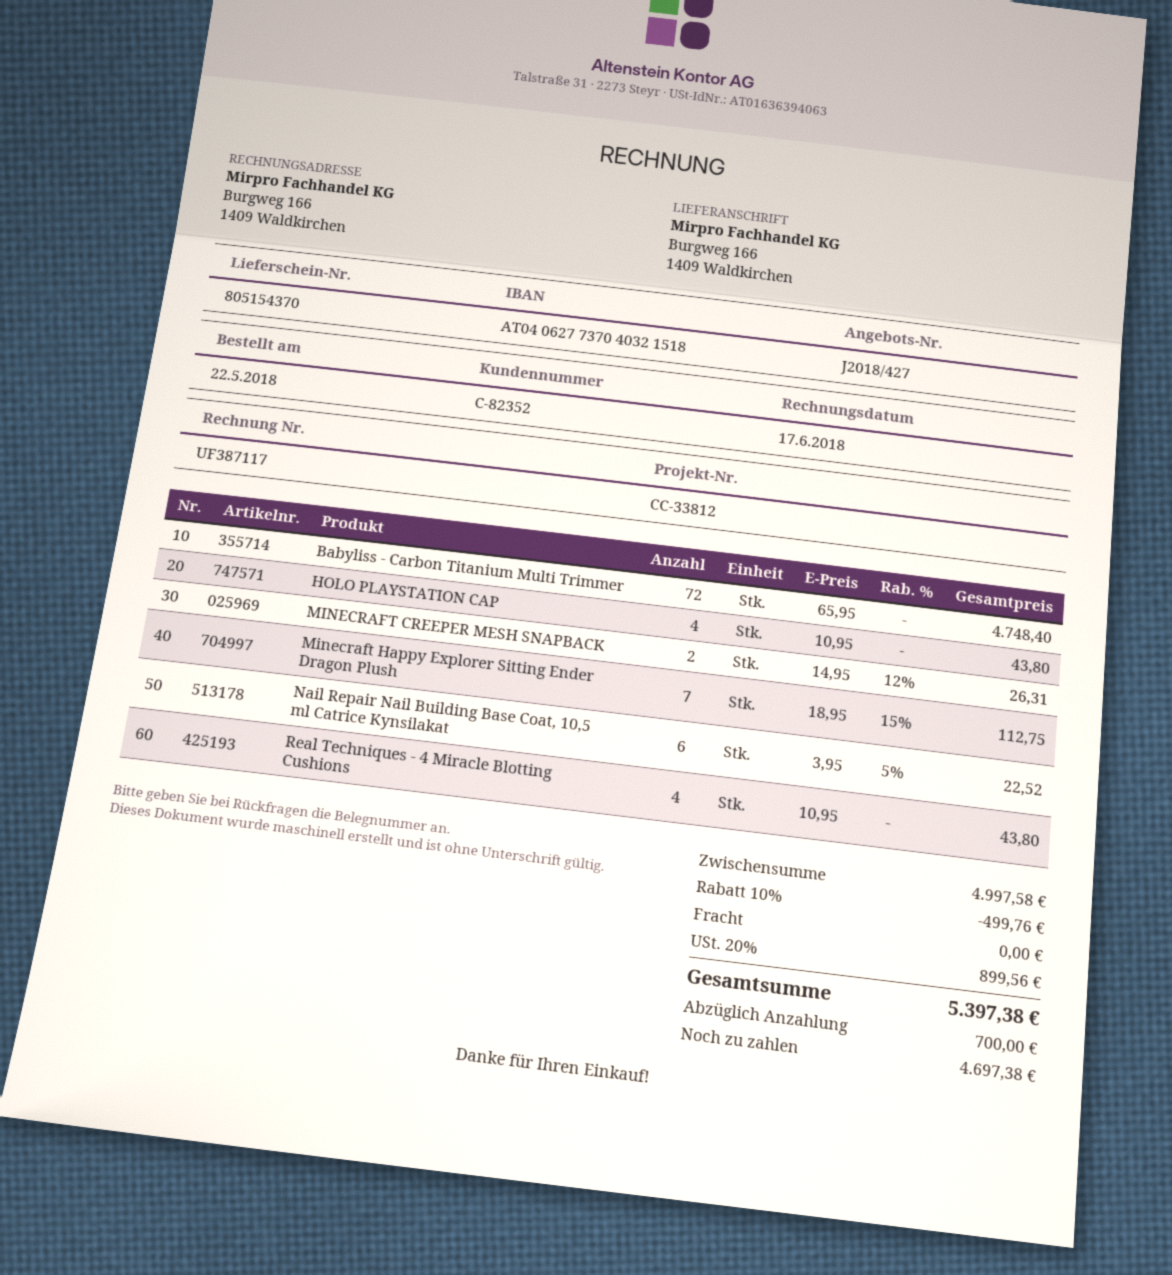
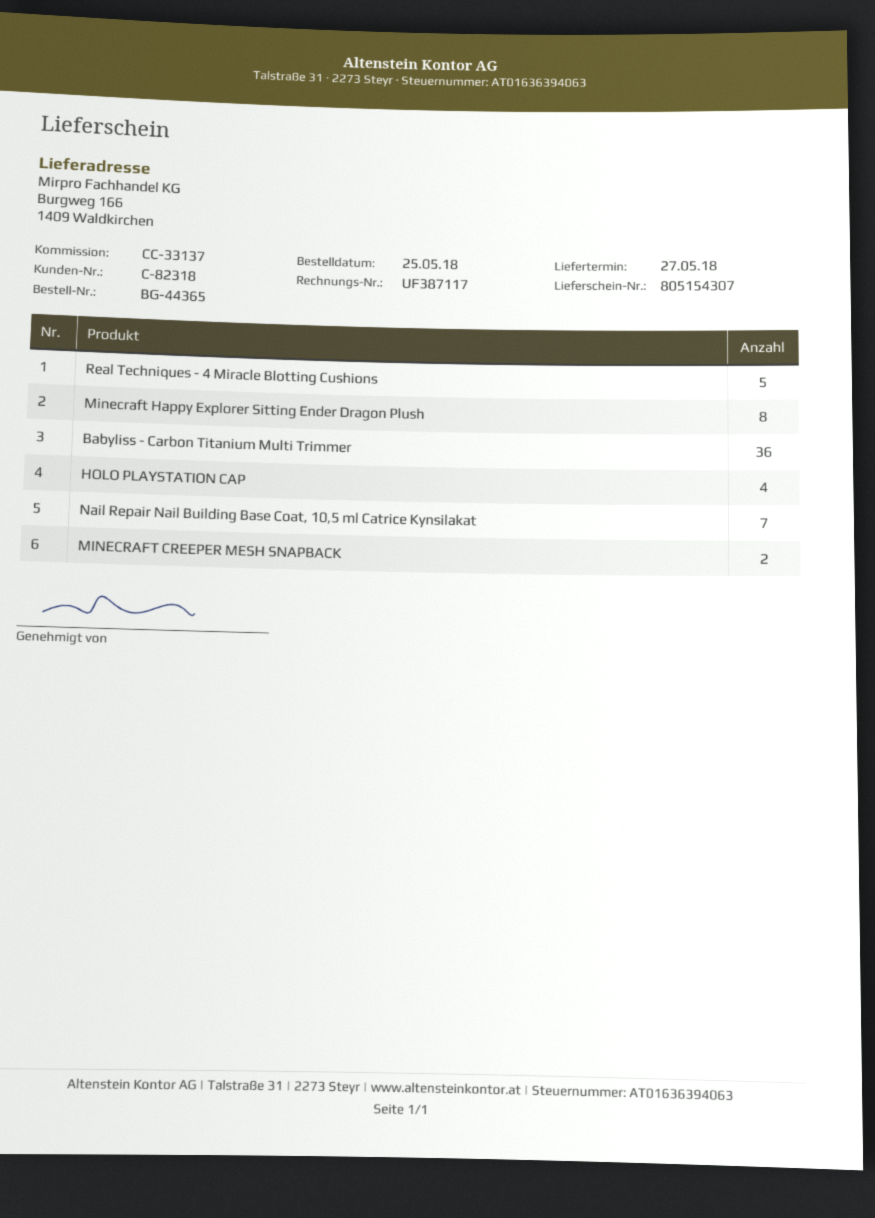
order date: 2018-05-22 -> 2018-05-25
delivery note number: 805154370 -> 805154307
customer number: C-82352 -> C-82318
reference: CC-33812 -> CC-33137
Babyliss - Carbon Titanium Multi Trimmer: 72 -> 36
Minecraft Happy Explorer Sitting Ender Dragon Plush: 7 -> 8
Nail Repair Nail Building Base Coat, 10,5 ml Catrice Kynsilakat: 6 -> 7
Real Techniques - 4 Miracle Blotting Cushions: 4 -> 5

